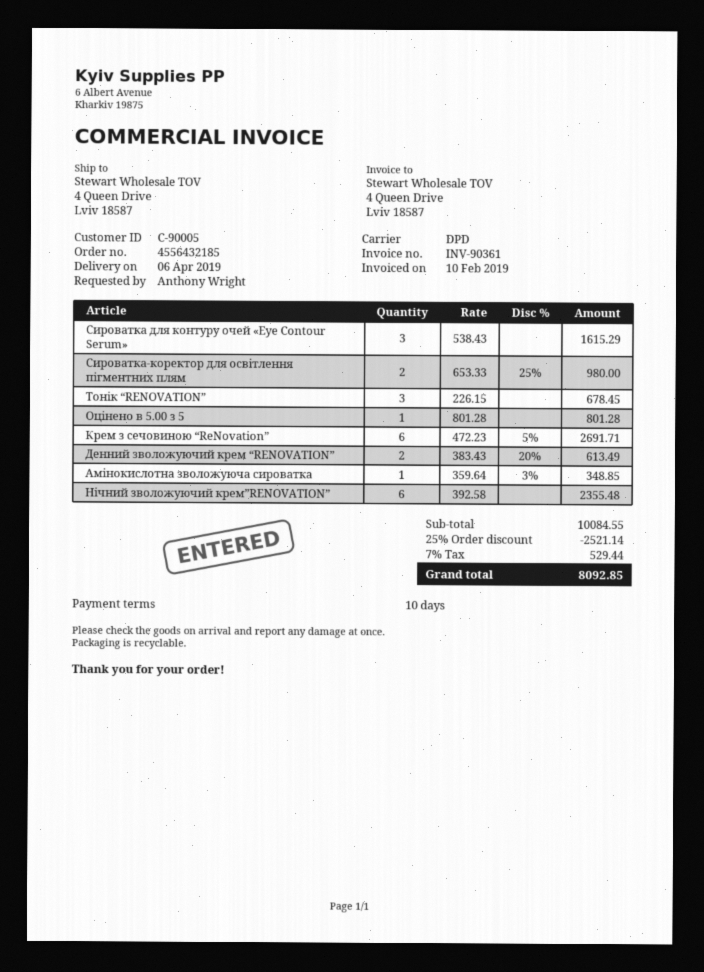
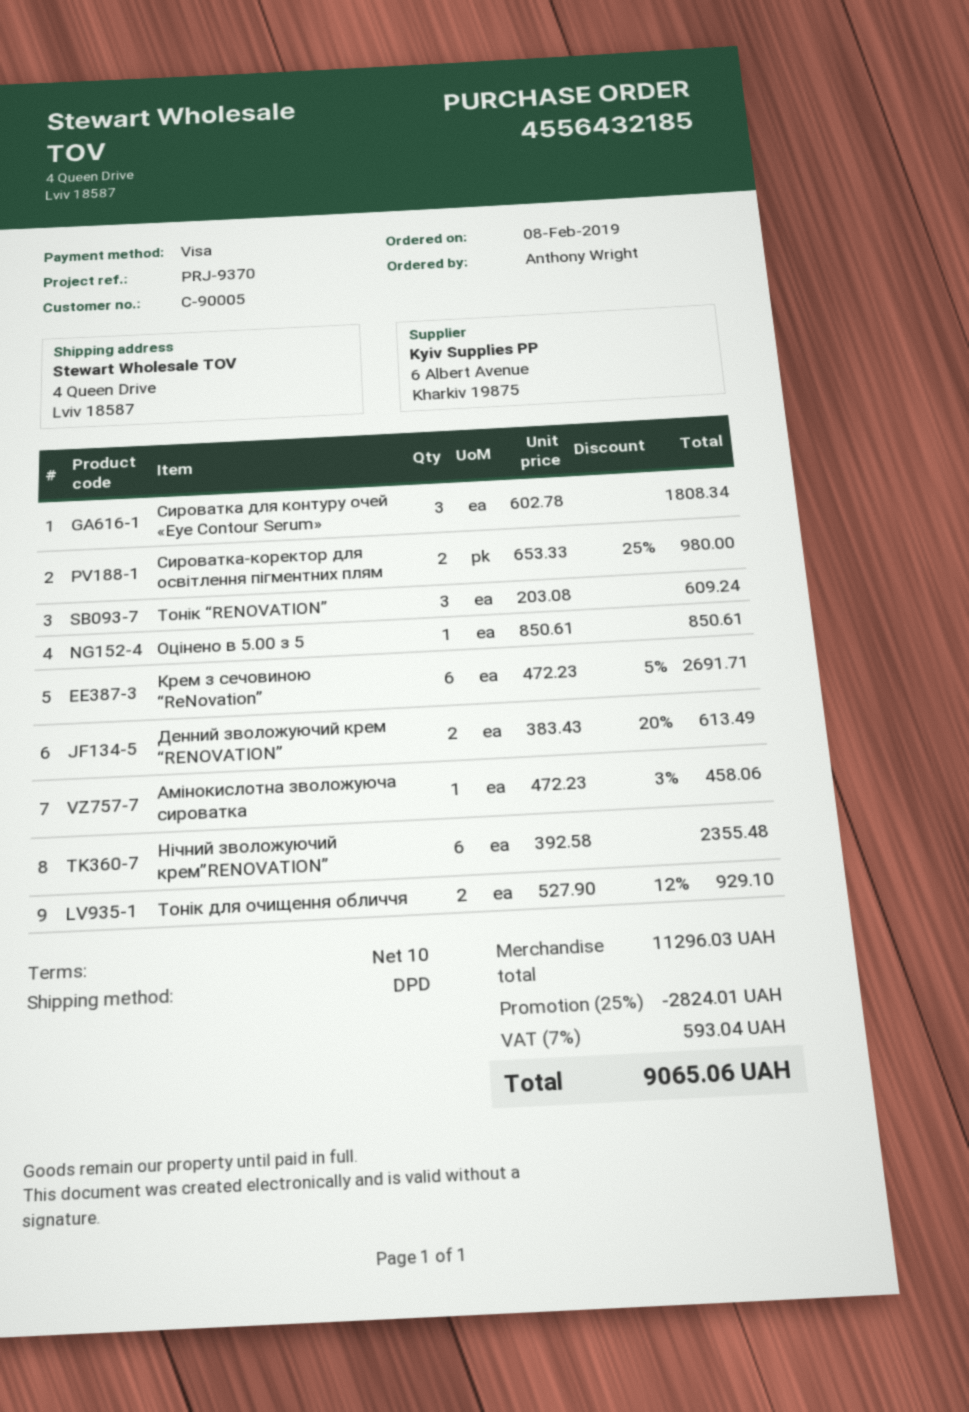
Cироватка для контуру очей «Eye Contour Serum»: 3 x 538.43 = 1615.29 -> 3 x 602.78 = 1808.34
Тонік “RENOVATION”: 3 x 226.15 = 678.45 -> 3 x 203.08 = 609.24
Оцінено в 5.00 з 5: 1 x 801.28 = 801.28 -> 1 x 850.61 = 850.61
Амінокислотна зволожуюча сироватка: 1 x 359.64 - 3% = 348.85 -> 1 x 472.23 - 3% = 458.06
Тонік для очищення обличчя: none -> 2 x 527.90 - 12% = 929.10
subtotal: 10084.55 -> 11296.03
discount: 25% = 2521.14 -> 25% = 2824.01
tax: 7% = 529.44 -> 7% = 593.04
total: 8092.85 -> 9065.06

